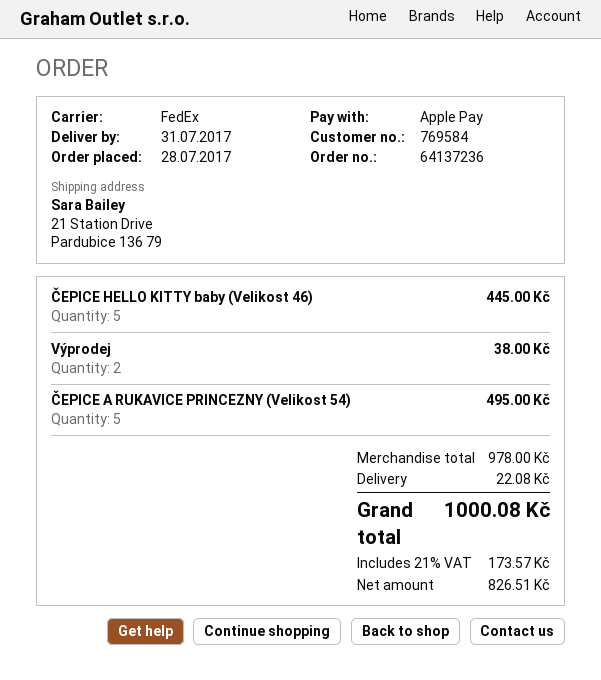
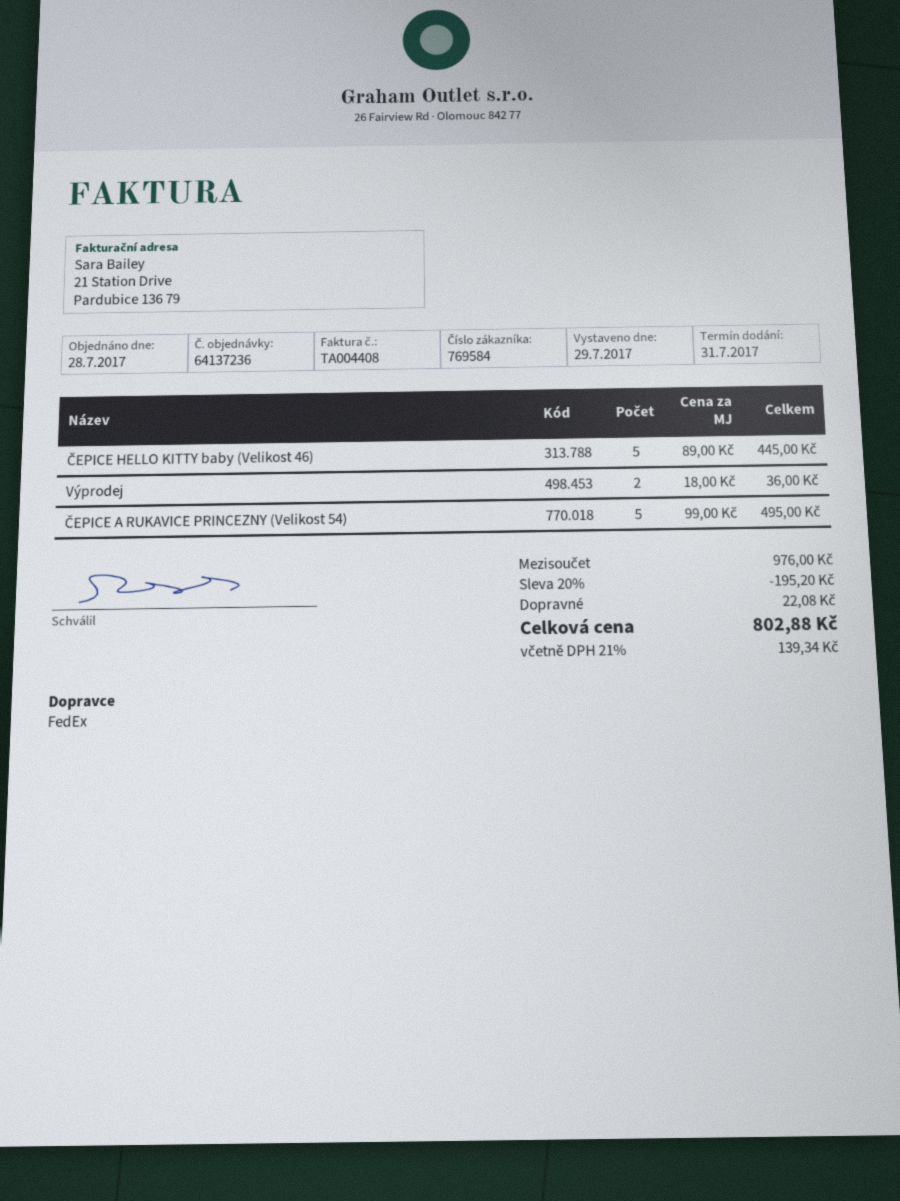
Výprodej: 2 for 38.00 -> 2 for 36.00
subtotal: 978.00 -> 976.00
discount: none -> 20% = 195.20
tax: 21% = 173.57 -> 21% = 139.34
total: 1000.08 -> 802.88

